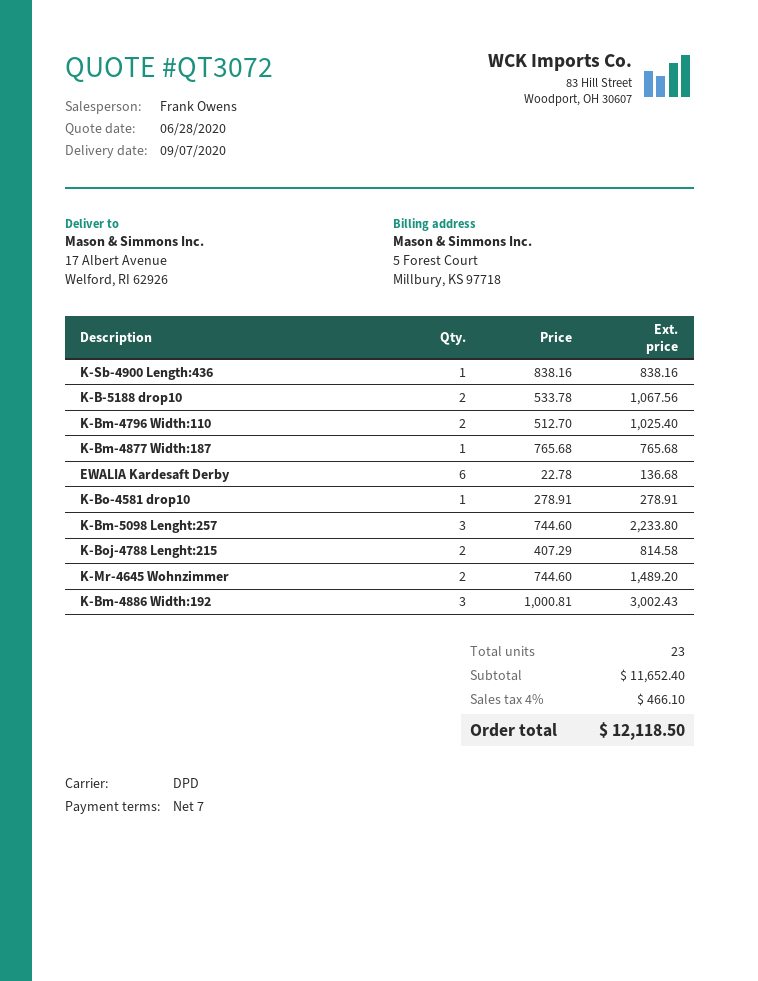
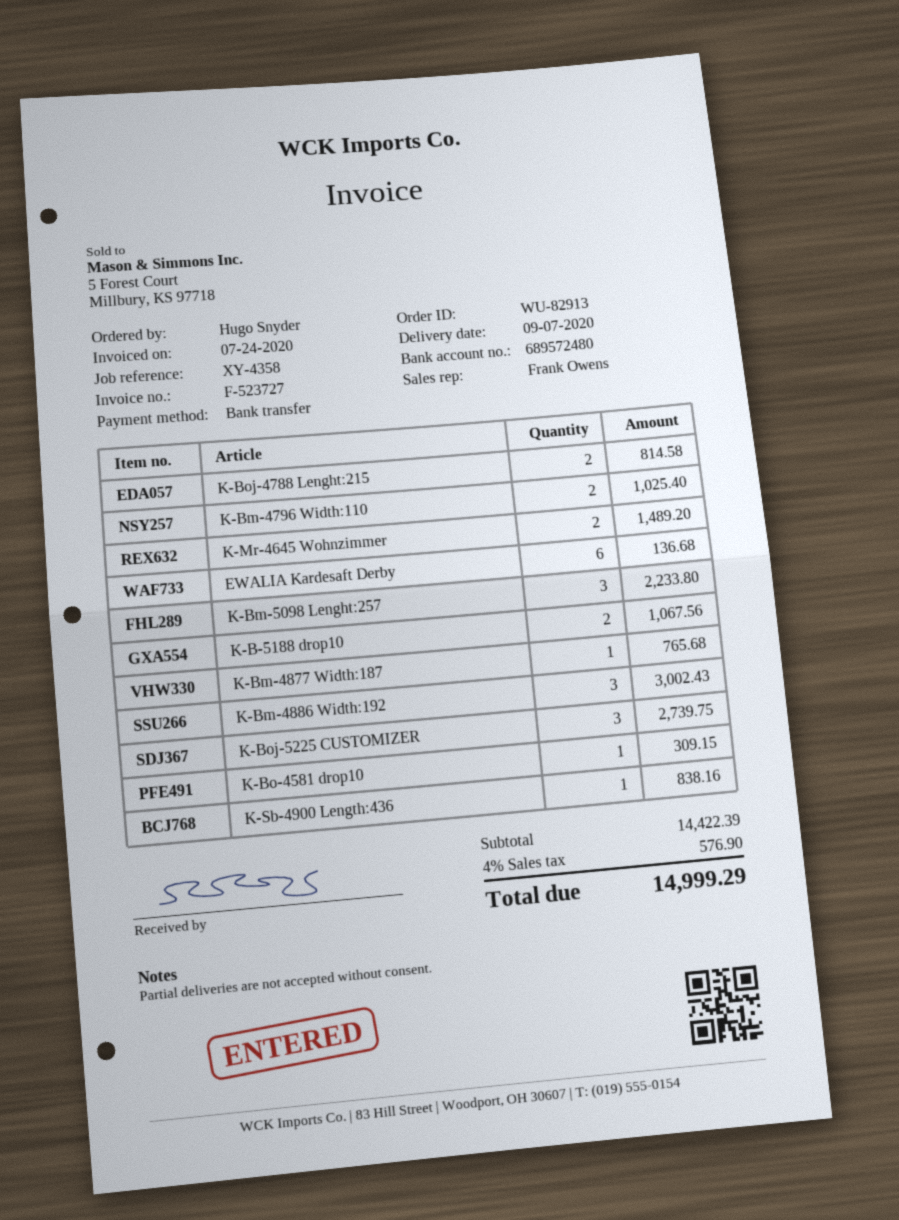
K-Bo-4581 drop10: 1 for 278.91 -> 1 for 309.15
K-Boj-5225 CUSTOMIZER: none -> 3 for 2739.75
subtotal: 11652.40 -> 14422.39
tax: 4% = 466.10 -> 4% = 576.90
total: 12118.50 -> 14999.29

